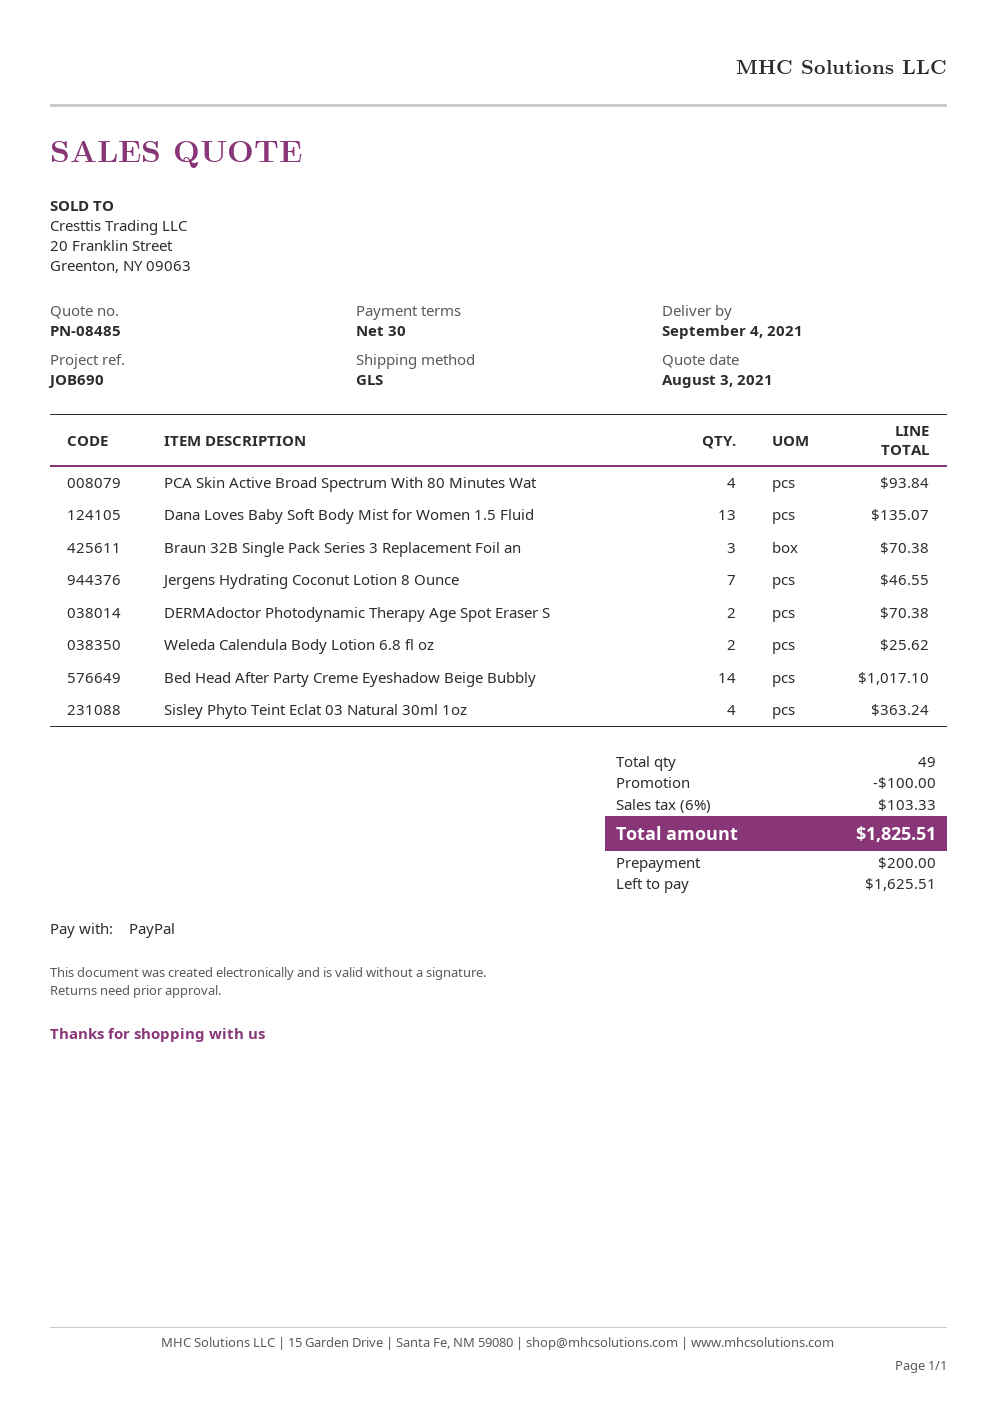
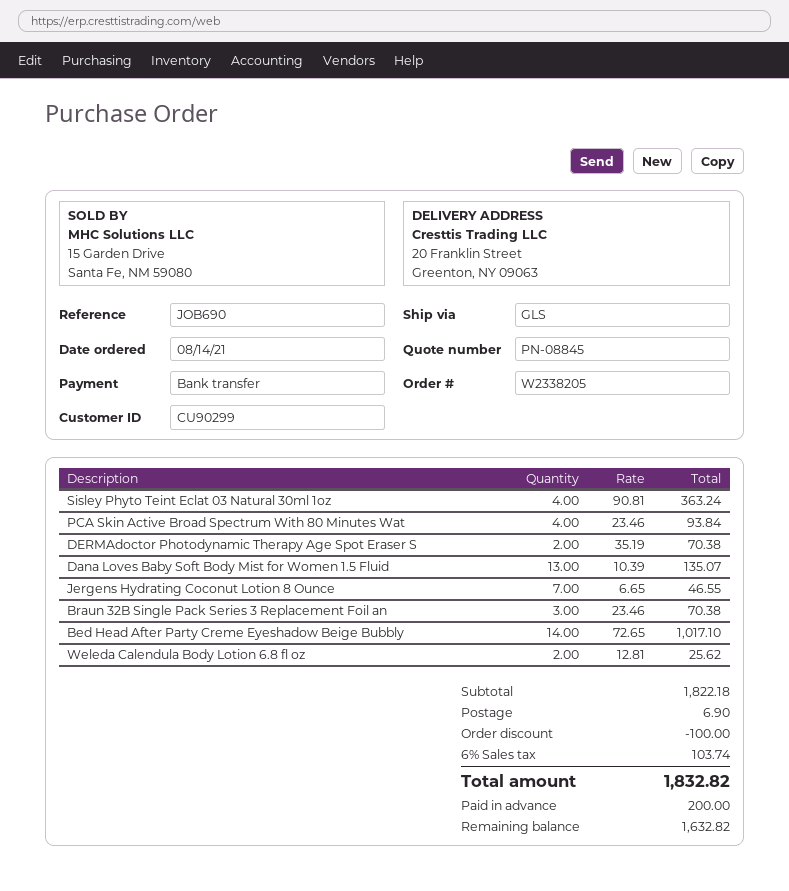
quote number: PN-08485 -> PN-08845
payment method: PayPal -> bank transfer
shipping: none -> 6.90
tax: 6% = 103.33 -> 6% = 103.74
total: 1825.51 -> 1832.82
balance: 1625.51 -> 1632.82

